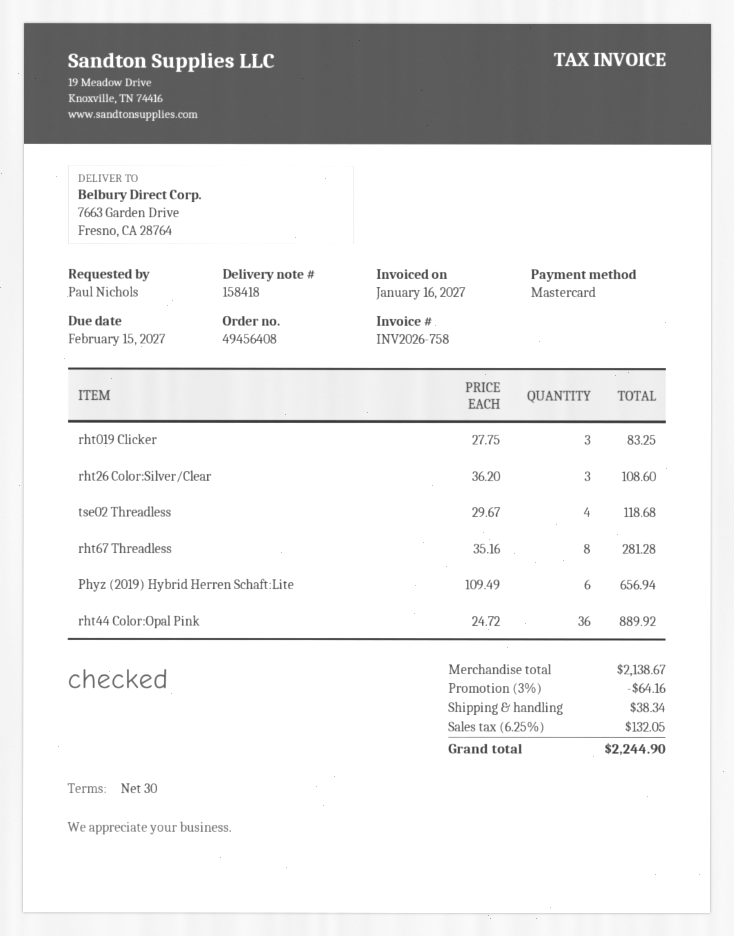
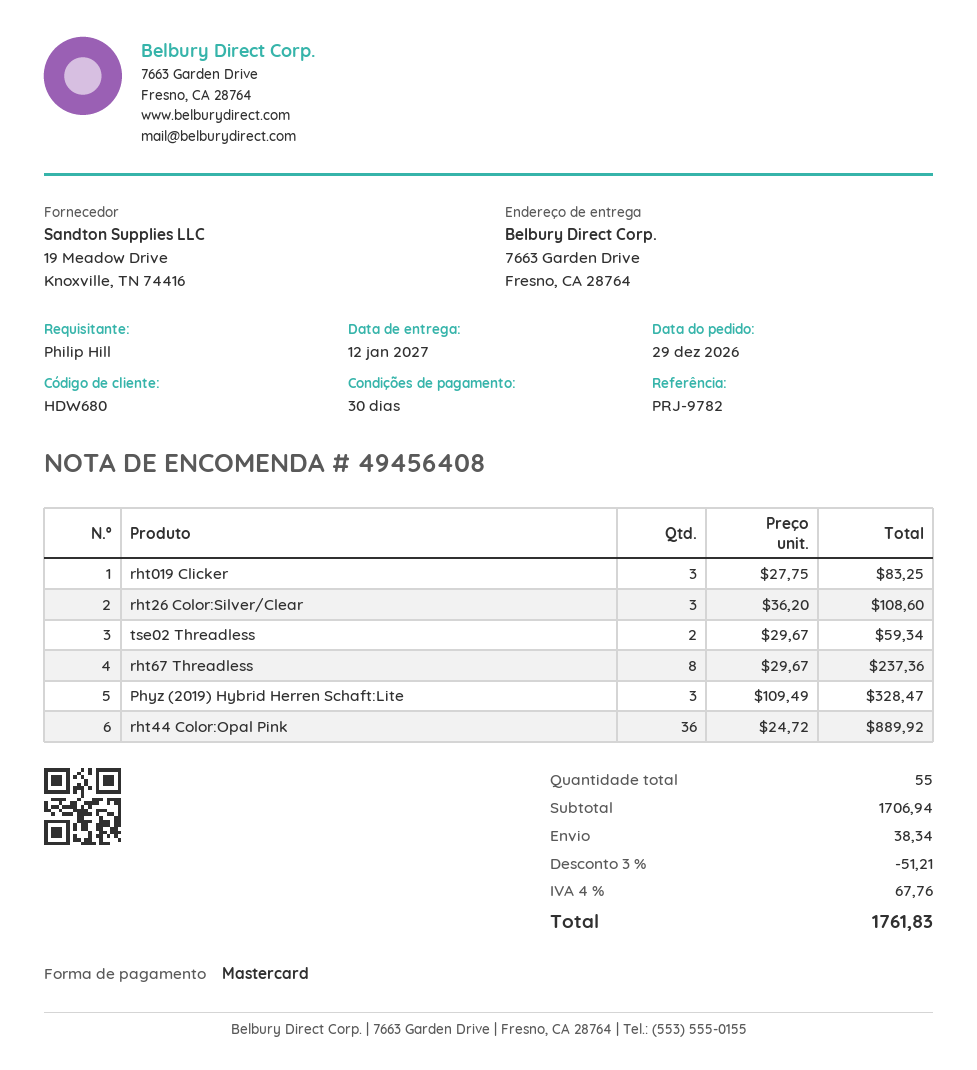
ordered by: Paul Nichols -> Philip Hill
tse02 Threadless: 4 x 29.67 = 118.68 -> 2 x 29.67 = 59.34
rht67 Threadless: 8 x 35.16 = 281.28 -> 8 x 29.67 = 237.36
Phyz (2019) Hybrid Herren Schaft:Lite: 6 x 109.49 = 656.94 -> 3 x 109.49 = 328.47
subtotal: 2138.67 -> 1706.94
discount: 3% = 64.16 -> 3% = 51.21
tax: 6.25% = 132.05 -> 4% = 67.76
total: 2244.90 -> 1761.83

